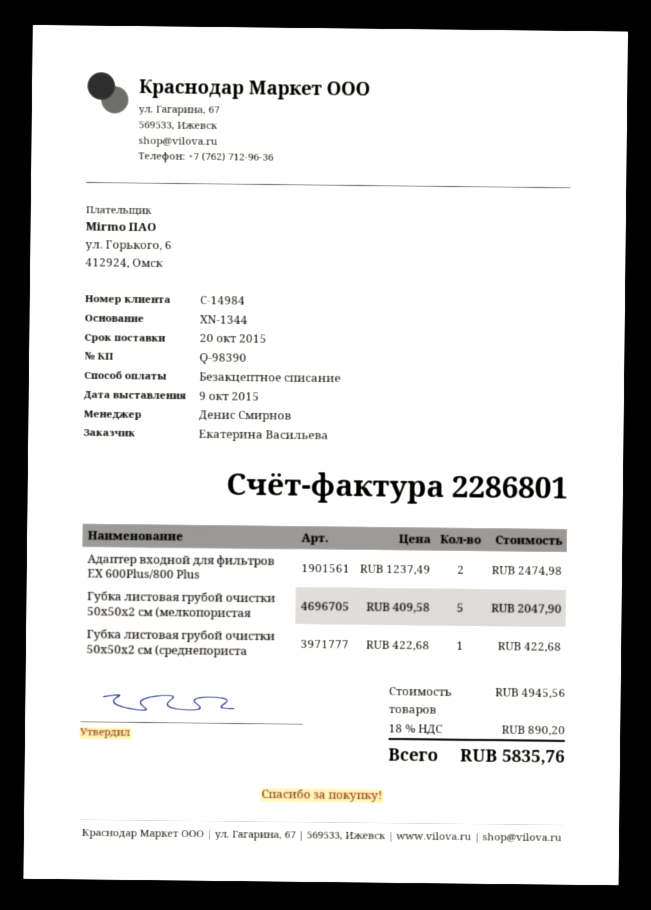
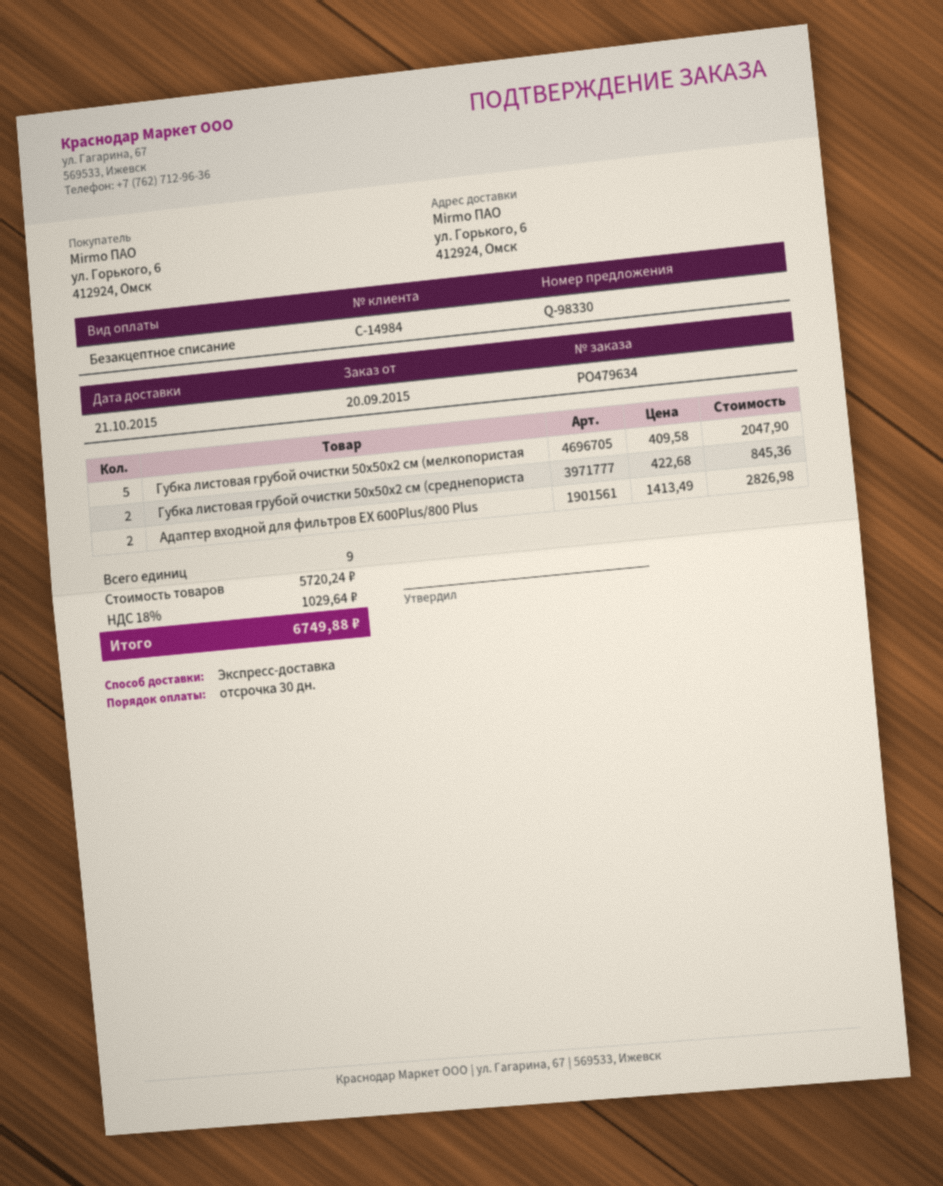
quote number: Q-98390 -> Q-98330
delivery date: 2015-10-20 -> 2015-10-21
Адаптер входной для фильтров EX 600Plus/800 Plus: 2 x 1237.49 = 2474.98 -> 2 x 1413.49 = 2826.98
Губка листовая грубой очистки 50x50x2 см (среднепориста: 1 x 422.68 = 422.68 -> 2 x 422.68 = 845.36
subtotal: 4945.56 -> 5720.24
tax: 18% = 890.20 -> 18% = 1029.64
total: 5835.76 -> 6749.88

